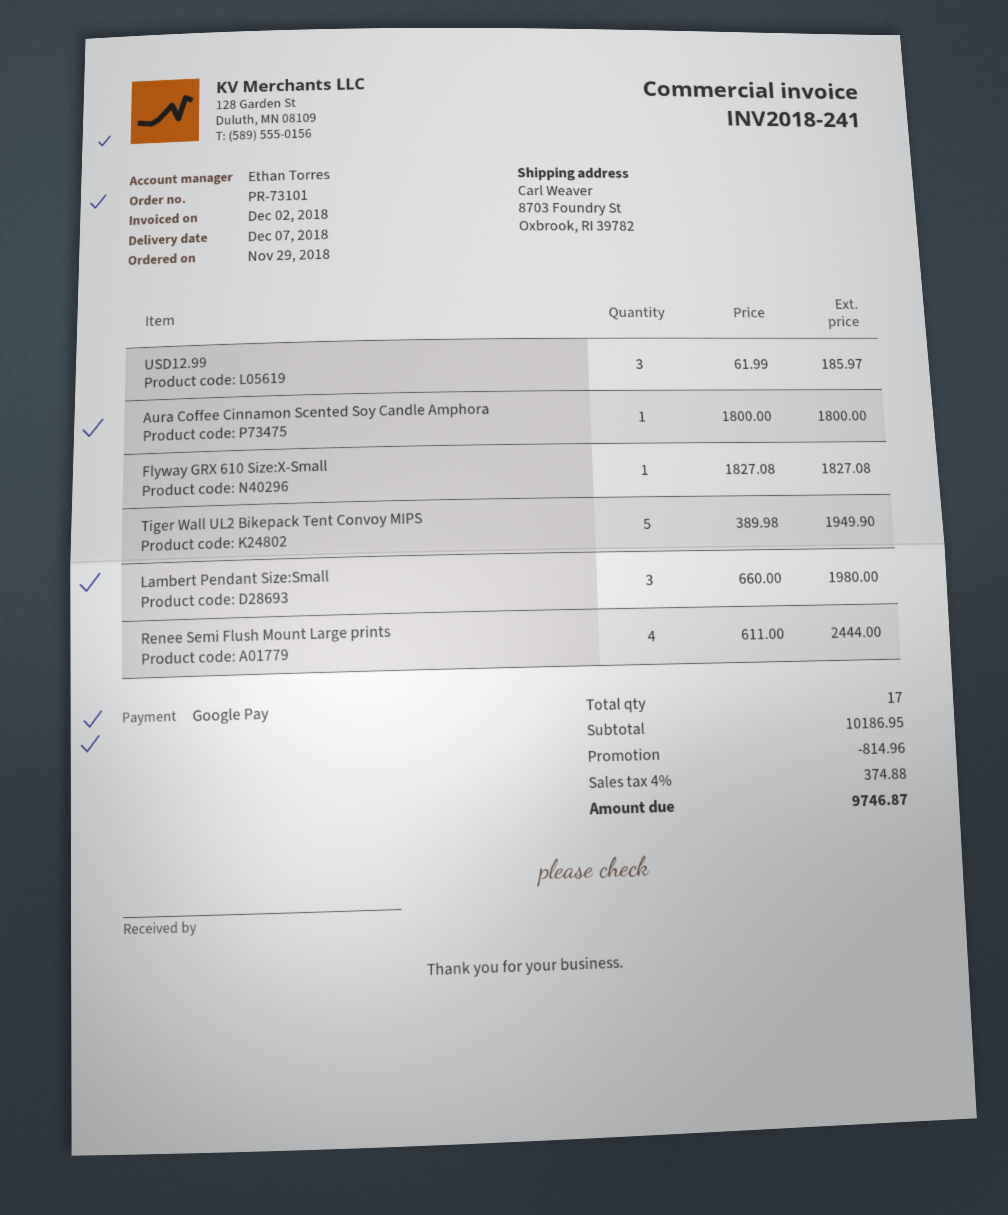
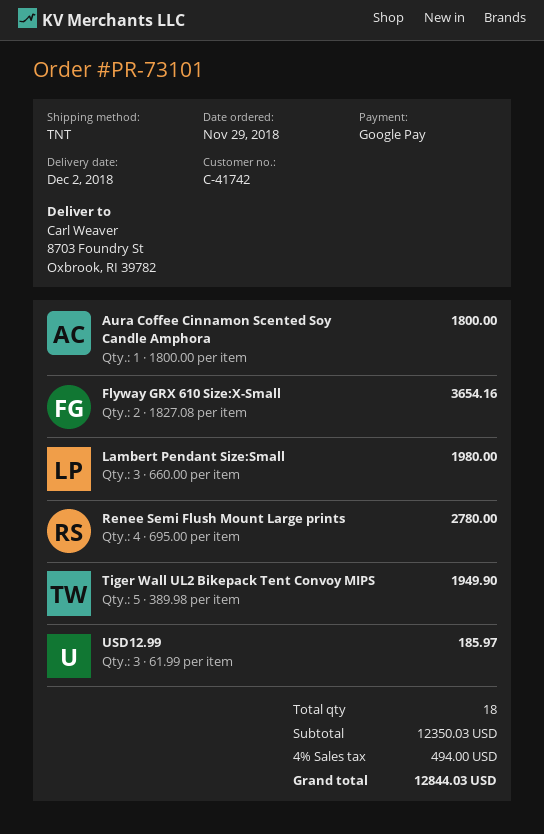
delivery date: 2018-12-07 -> 2018-12-02
Flyway GRX 610 Size:X-Small: 1 x 1827.08 = 1827.08 -> 2 x 1827.08 = 3654.16
Renee Semi Flush Mount Large prints: 4 x 611.00 = 2444.00 -> 4 x 695.00 = 2780.00
total quantity: 17 -> 18
subtotal: 10186.95 -> 12350.03
discount: 814.96 -> none
tax: 4% = 374.88 -> 4% = 494.00
total: 9746.87 -> 12844.03

